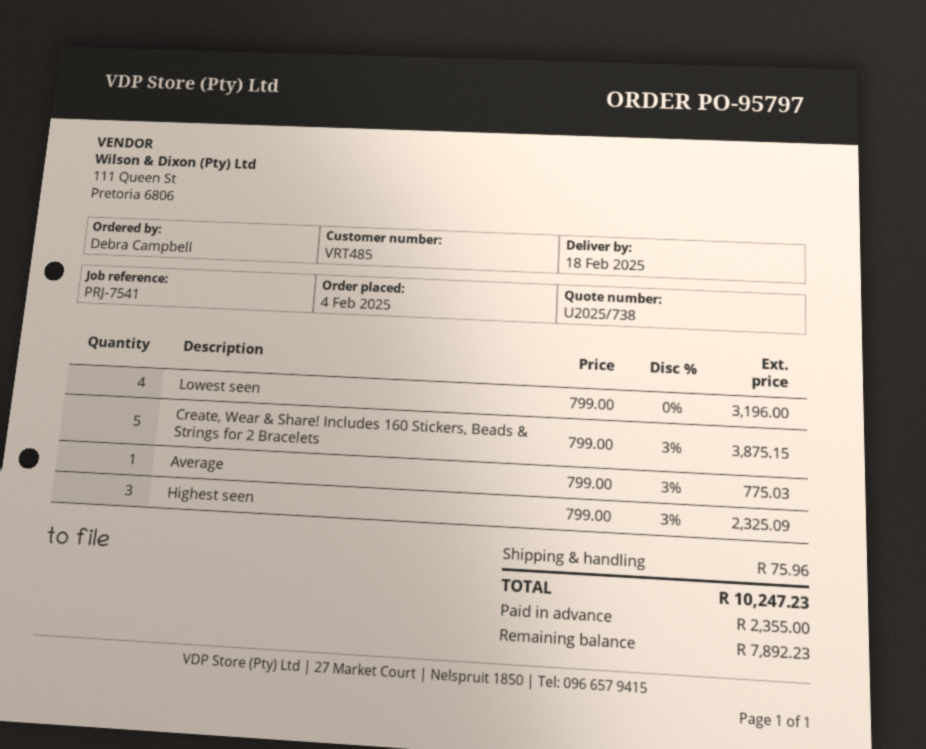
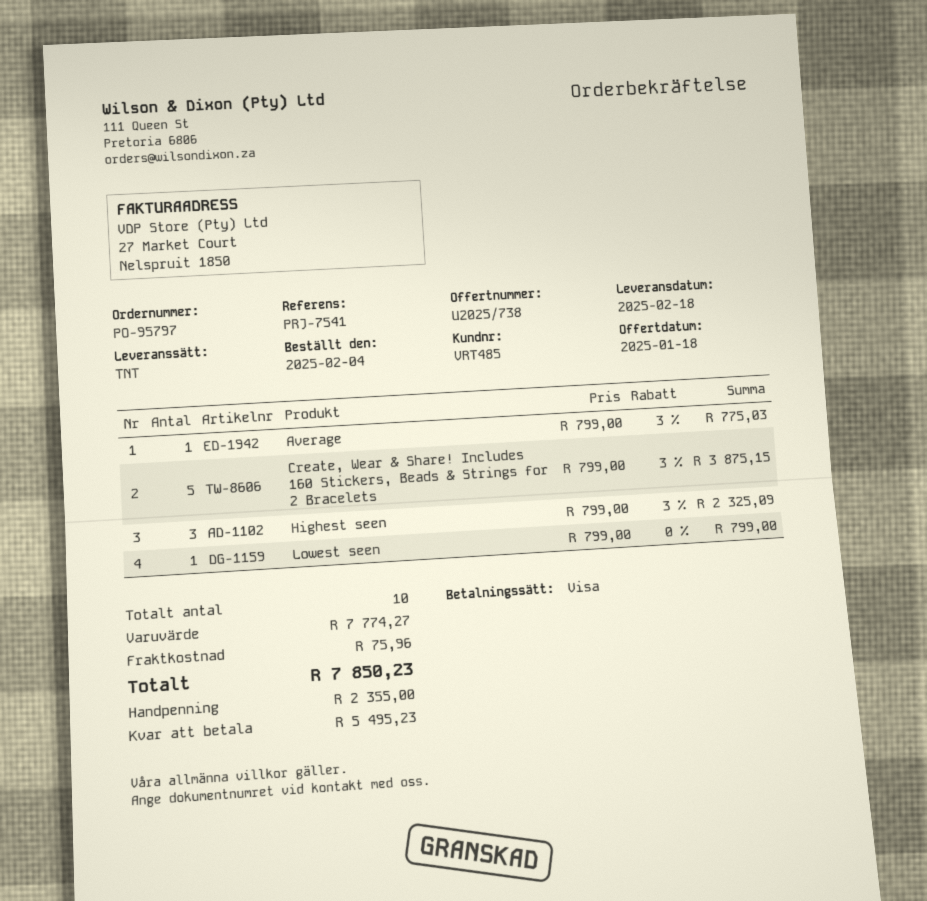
Lowest seen: 4 x 799.00 = 3196.00 -> 1 x 799.00 = 799.00
total: 10247.23 -> 7850.23
balance: 7892.23 -> 5495.23

